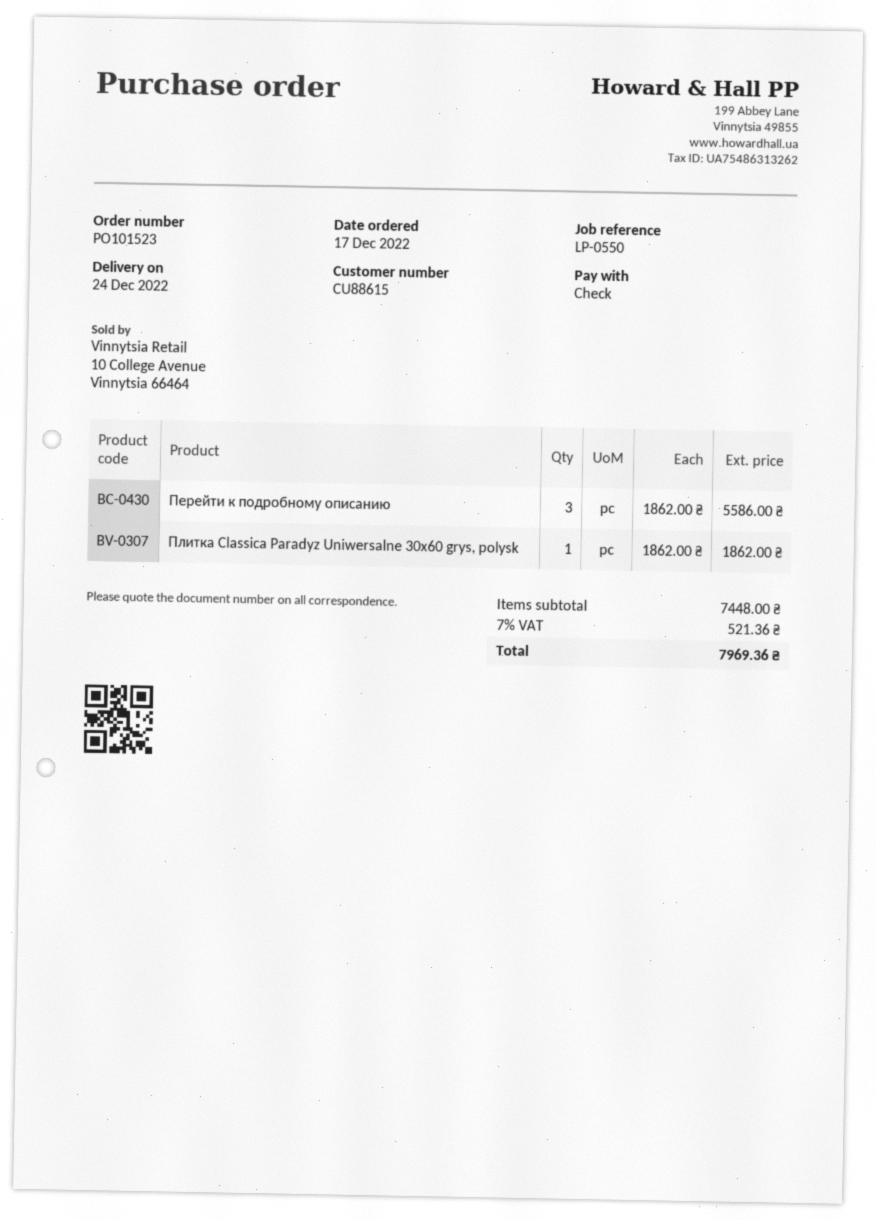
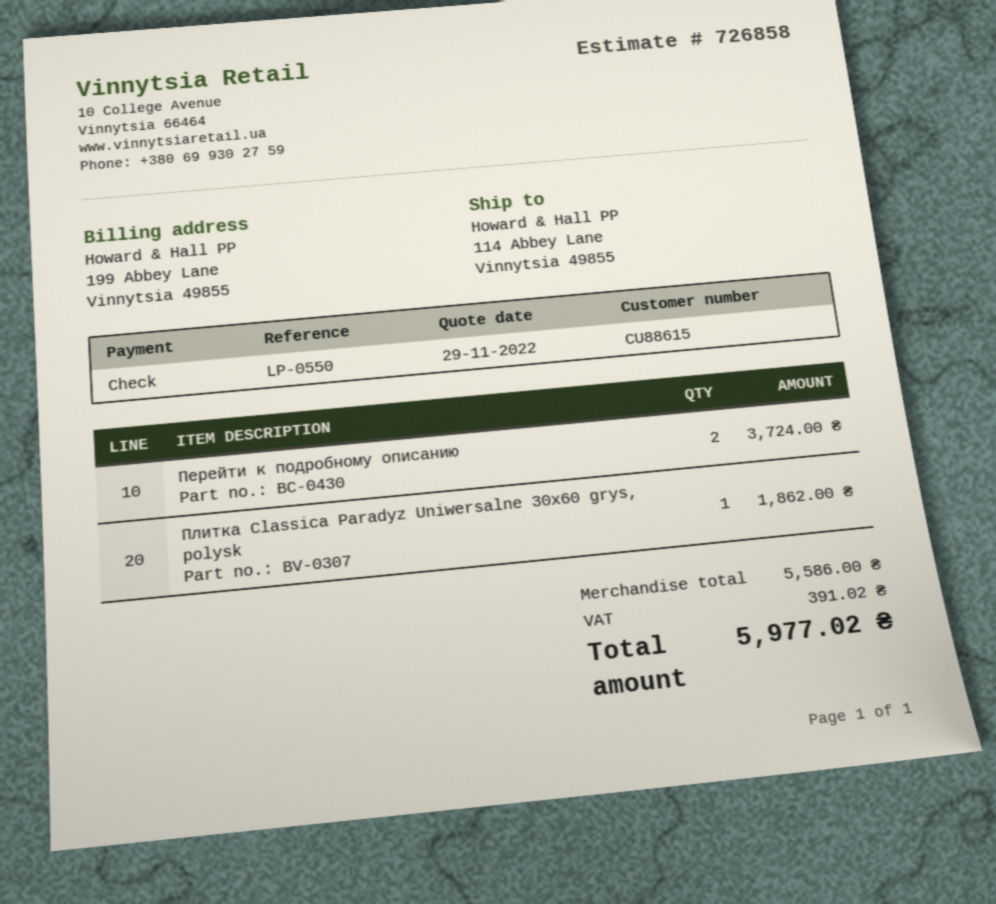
Перейти к подробному описанию: 3 for 5586.00 -> 2 for 3724.00
subtotal: 7448.00 -> 5586.00
tax: 521.36 -> 391.02
total: 7969.36 -> 5977.02

